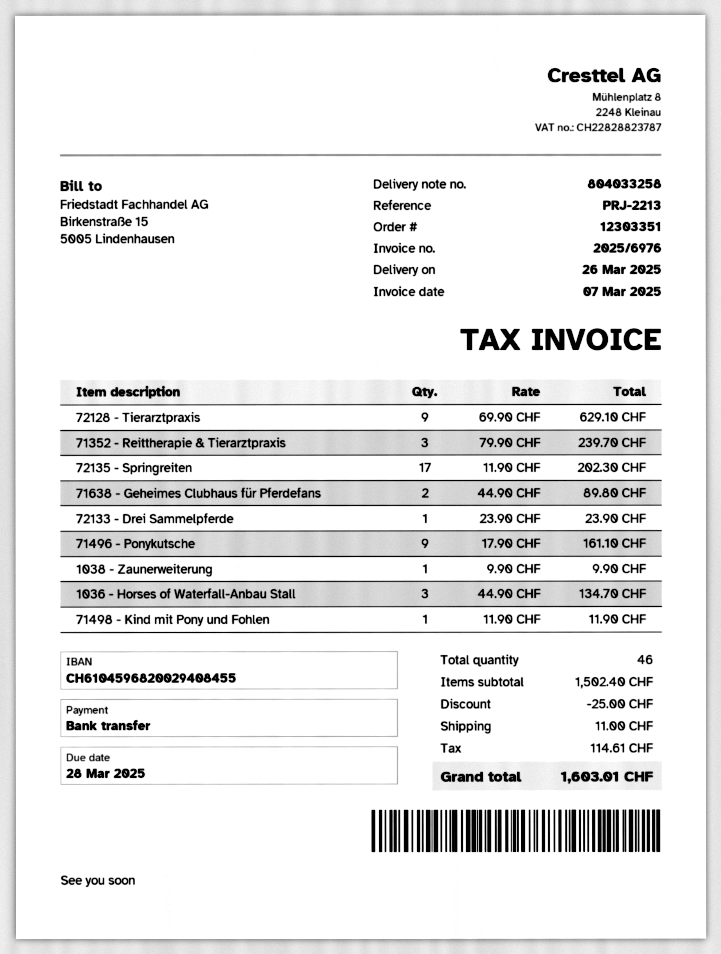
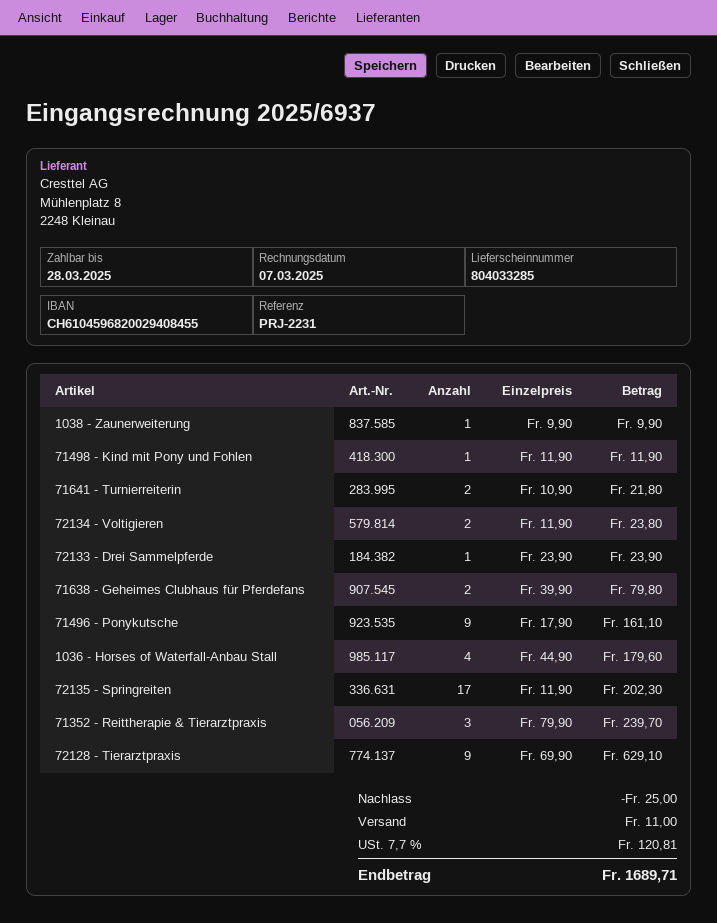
delivery note number: 804033258 -> 804033285
invoice number: 2025/6976 -> 2025/6937
reference: PRJ-2213 -> PRJ-2231
71638 - Geheimes Clubhaus für Pferdefans: 2 x 44.90 = 89.80 -> 2 x 39.90 = 79.80
1036 - Horses of Waterfall-Anbau Stall: 3 x 44.90 = 134.70 -> 4 x 44.90 = 179.60
71641 - Turnierreiterin: none -> 2 x 10.90 = 21.80
72134 - Voltigieren: none -> 2 x 11.90 = 23.80
tax: 114.61 -> 120.81
total: 1603.01 -> 1689.71

